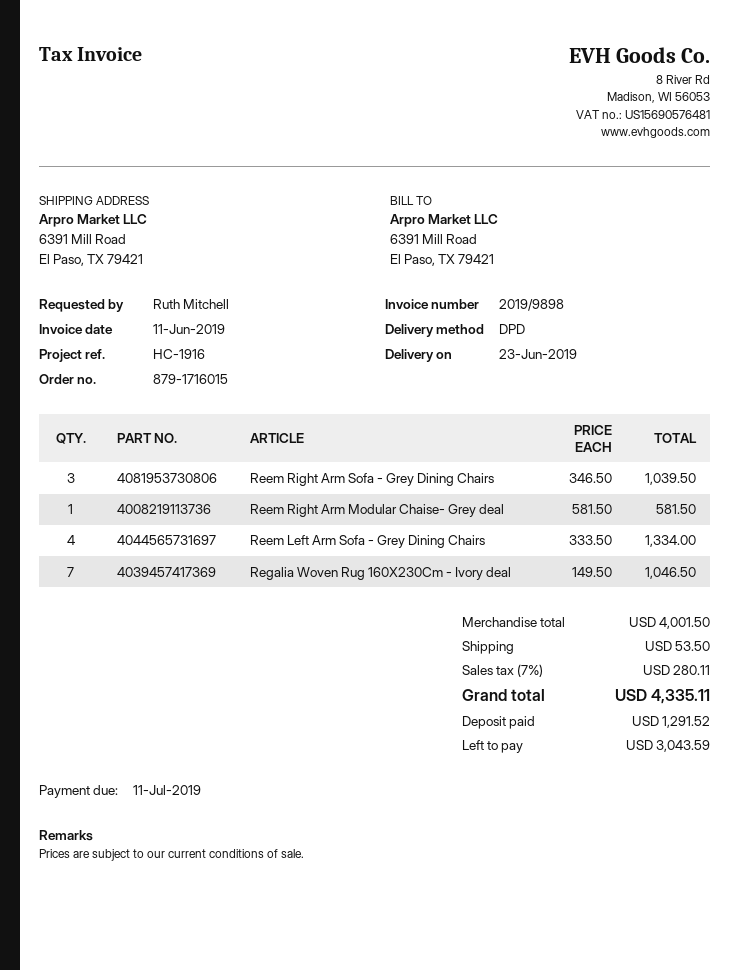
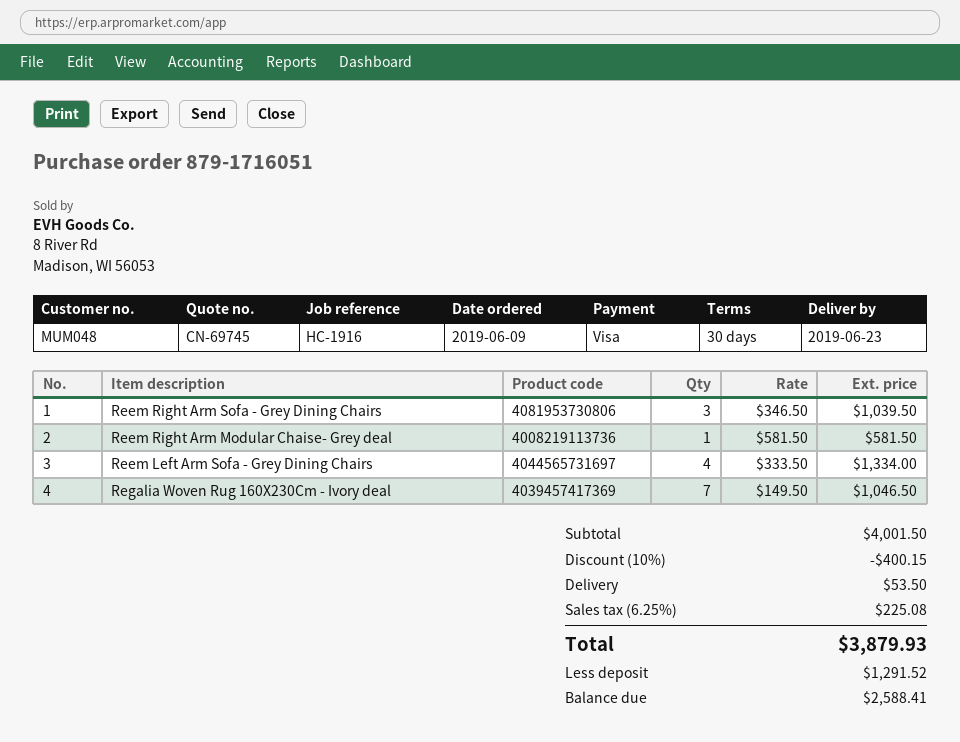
order number: 879-1716015 -> 879-1716051
discount: none -> 10% = 400.15
tax: 7% = 280.11 -> 6.25% = 225.08
total: 4335.11 -> 3879.93
balance: 3043.59 -> 2588.41

